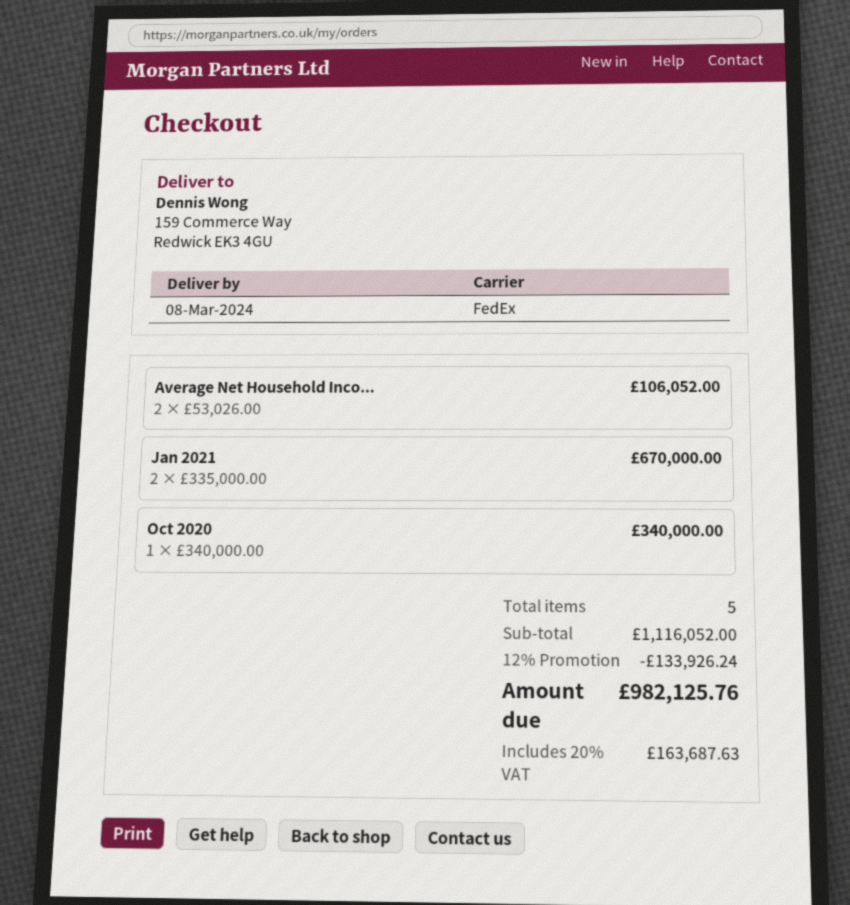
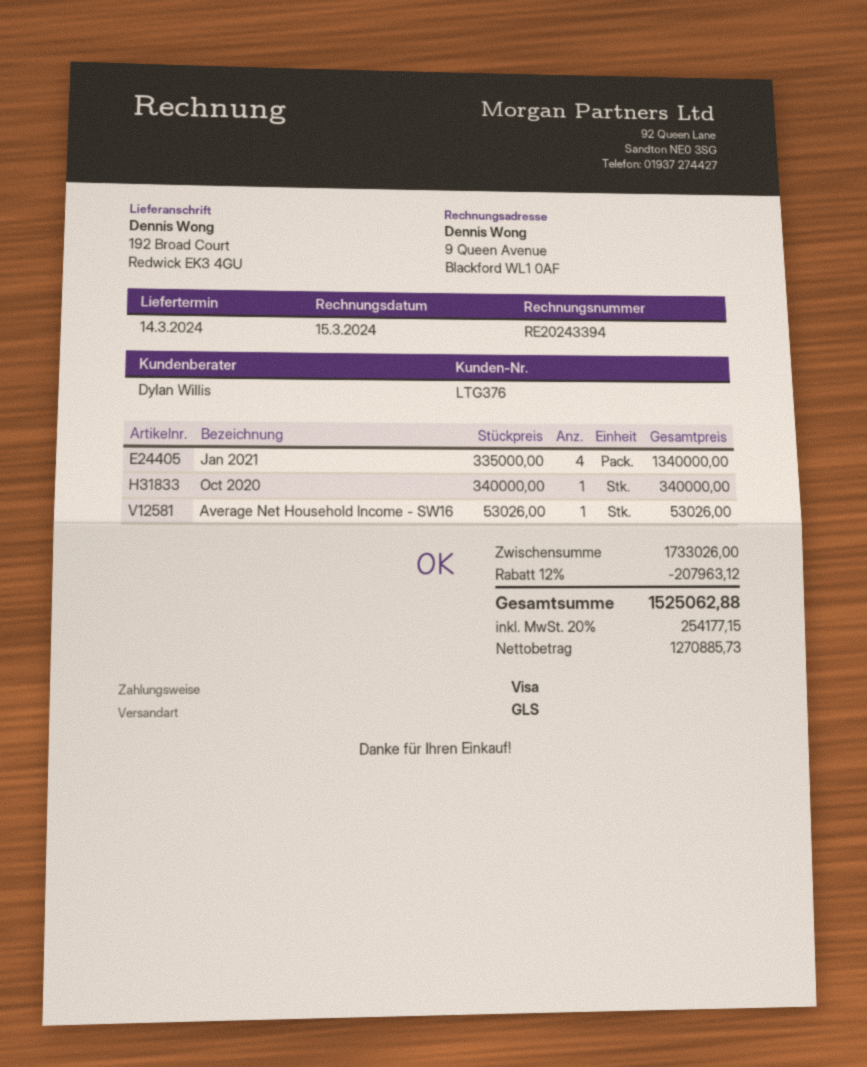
delivery date: 2024-03-08 -> 2024-03-14
shipping method: FedEx -> GLS
ship to: 159 Commerce Way, Redwick EK3 4GU -> 192 Broad Court, Redwick EK3 4GU
Average Net Household Inco...: 2 x 53026.00 = 106052.00 -> 1 x 53026.00 = 53026.00
Jan 2021: 2 x 335000.00 = 670000.00 -> 4 x 335000.00 = 1340000.00
subtotal: 1116052.00 -> 1733026.00
discount: 12% = 133926.24 -> 12% = 207963.12
tax: 20% = 163687.63 -> 20% = 254177.15
total: 982125.76 -> 1525062.88

